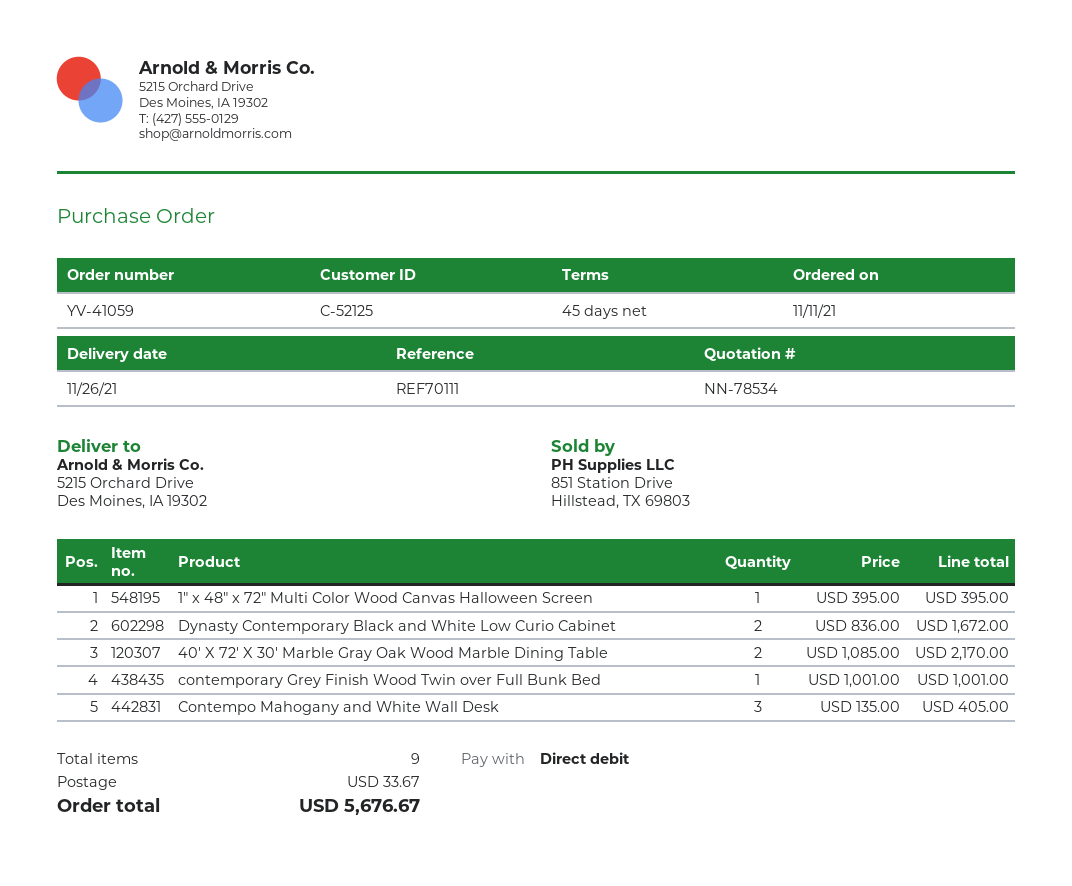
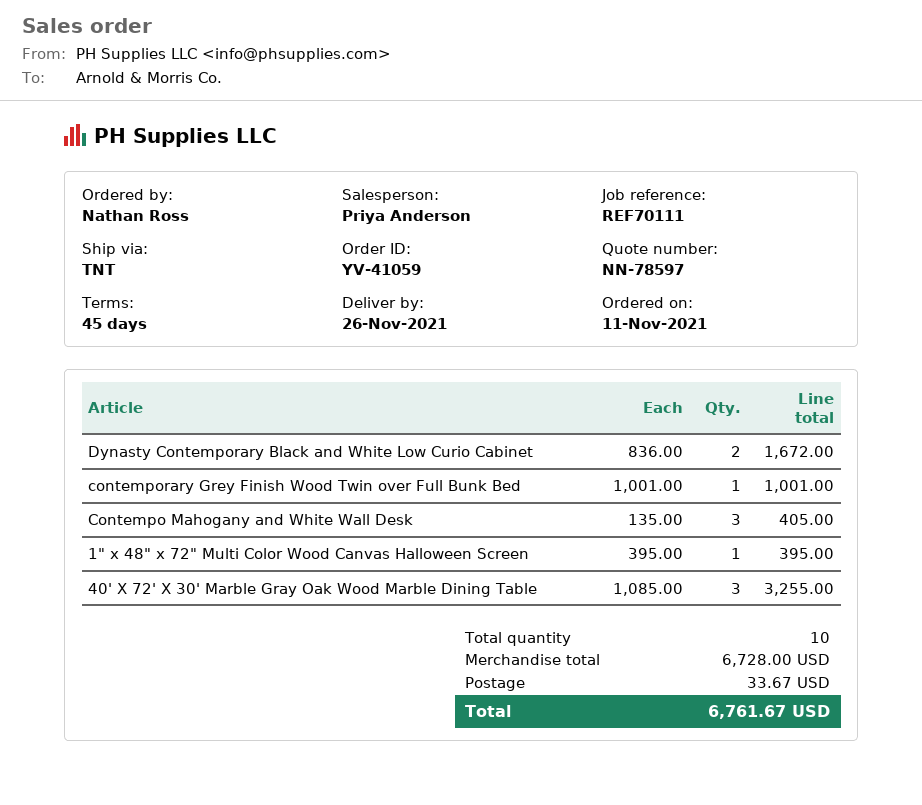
quote number: NN-78534 -> NN-78597
40' X 72' X 30' Marble Gray Oak Wood Marble Dining Table: 2 x 1085.00 = 2170.00 -> 3 x 1085.00 = 3255.00
total quantity: 9 -> 10
total: 5676.67 -> 6761.67

